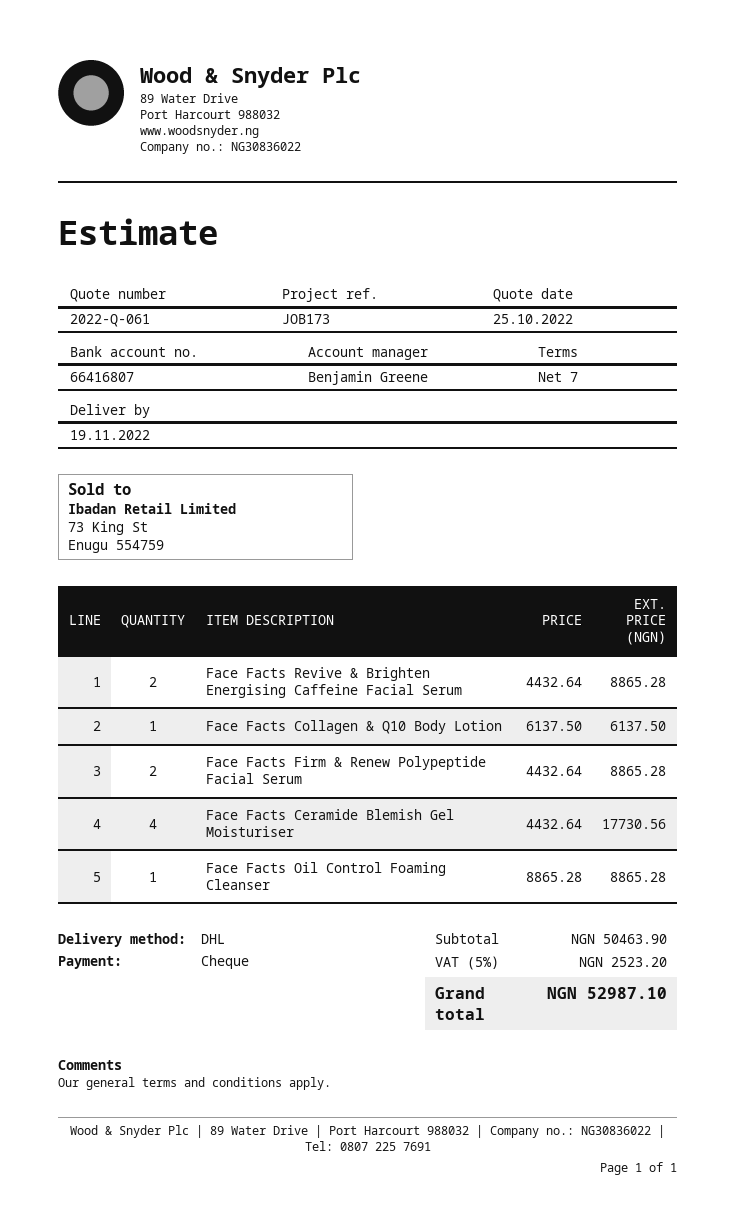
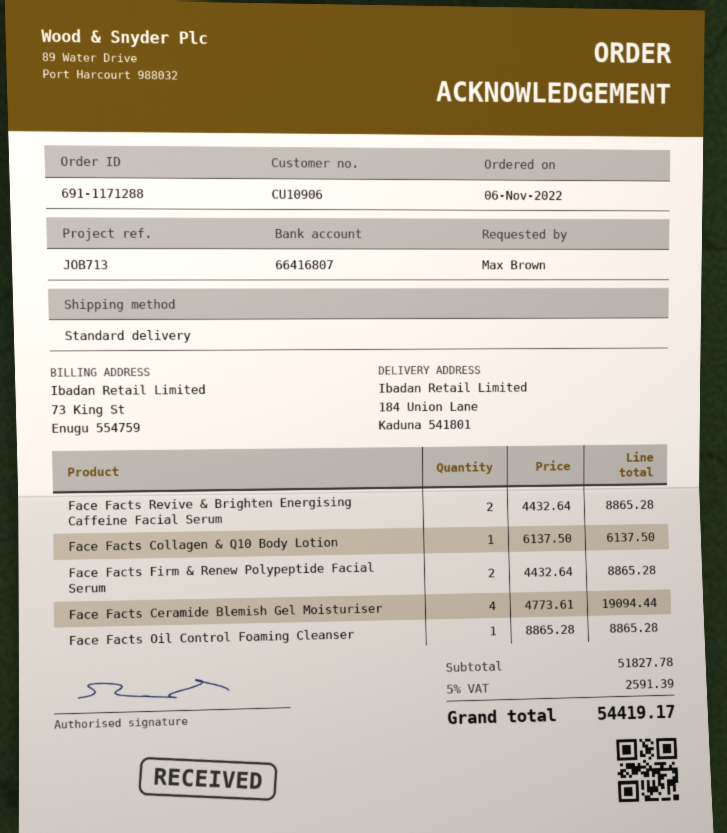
reference: JOB173 -> JOB713
shipping method: DHL -> standard
Face Facts Ceramide Blemish Gel Moisturiser: 4 x 4432.64 = 17730.56 -> 4 x 4773.61 = 19094.44
subtotal: 50463.90 -> 51827.78
tax: 5% = 2523.20 -> 5% = 2591.39
total: 52987.10 -> 54419.17

